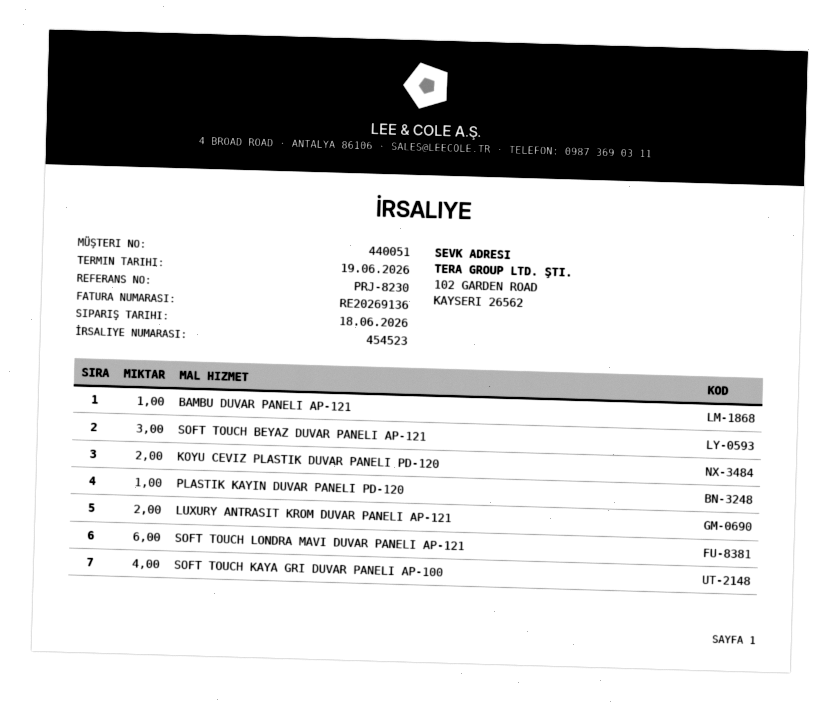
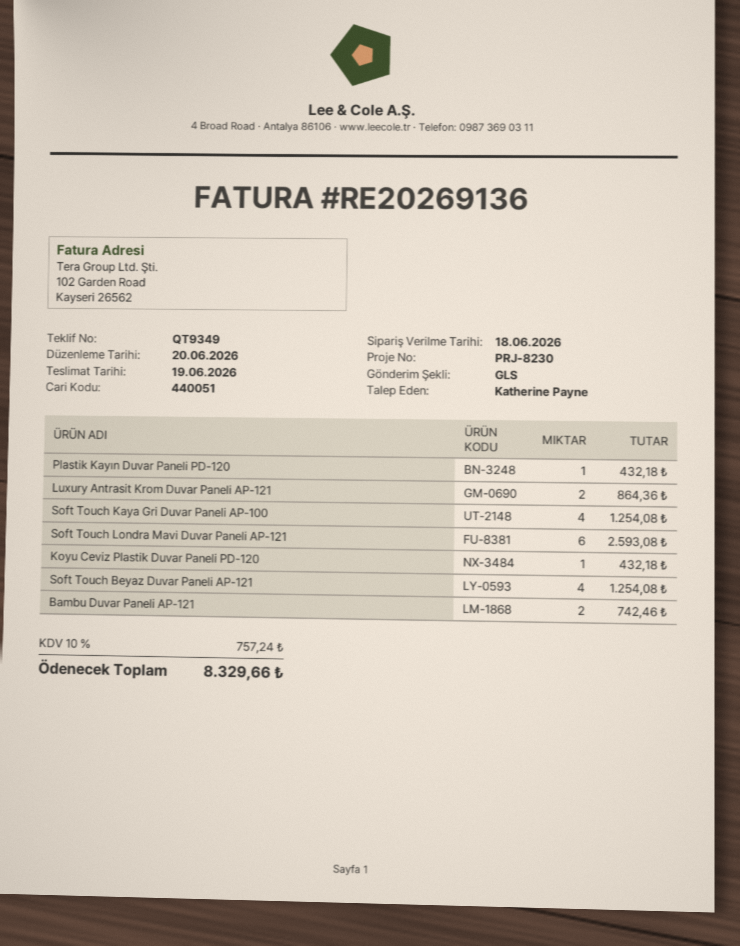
BAMBU DUVAR PANELI AP-121: 1 -> 2
SOFT TOUCH BEYAZ DUVAR PANELI AP-121: 3 -> 4
KOYU CEVIZ PLASTIK DUVAR PANELI PD-120: 2 -> 1

